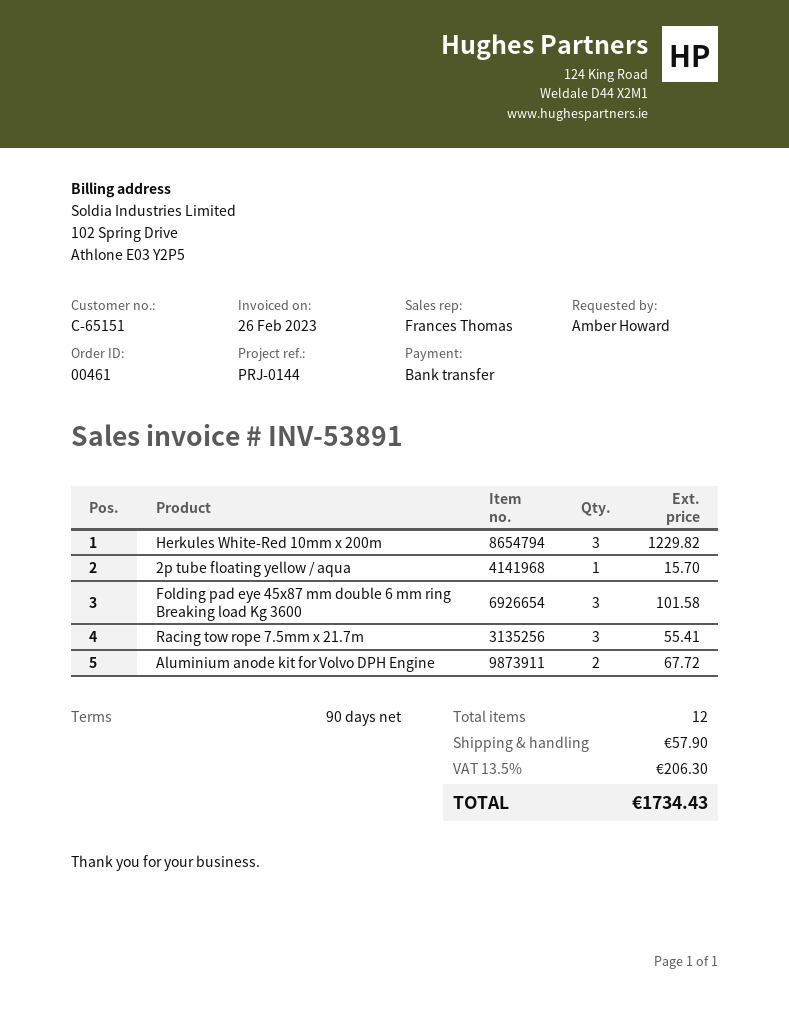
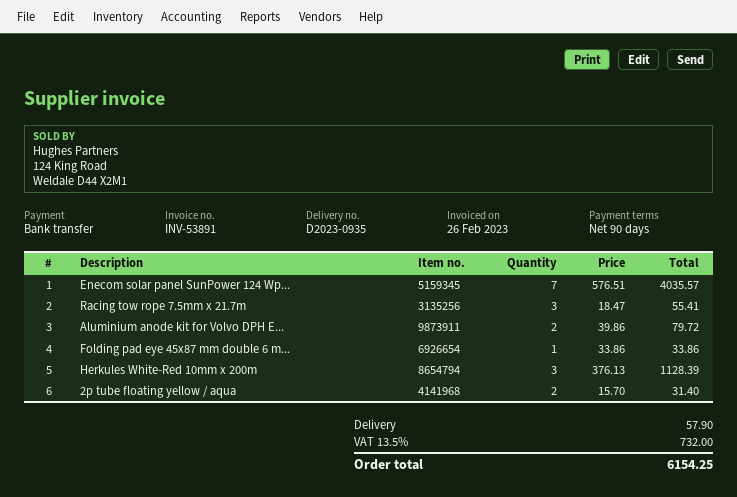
Herkules White-Red 10mm x 200m: 3 for 1229.82 -> 3 for 1128.39
2p tube floating yellow / aqua: 1 for 15.70 -> 2 for 31.40
Folding pad eye 45x87 mm double 6 mm ring Breaking load Kg 3600: 3 for 101.58 -> 1 for 33.86
Aluminium anode kit for Volvo DPH Engine: 2 for 67.72 -> 2 for 79.72
Enecom solar panel SunPower 124 Wp...: none -> 7 for 4035.57
tax: 13.5% = 206.30 -> 13.5% = 732.00
total: 1734.43 -> 6154.25

